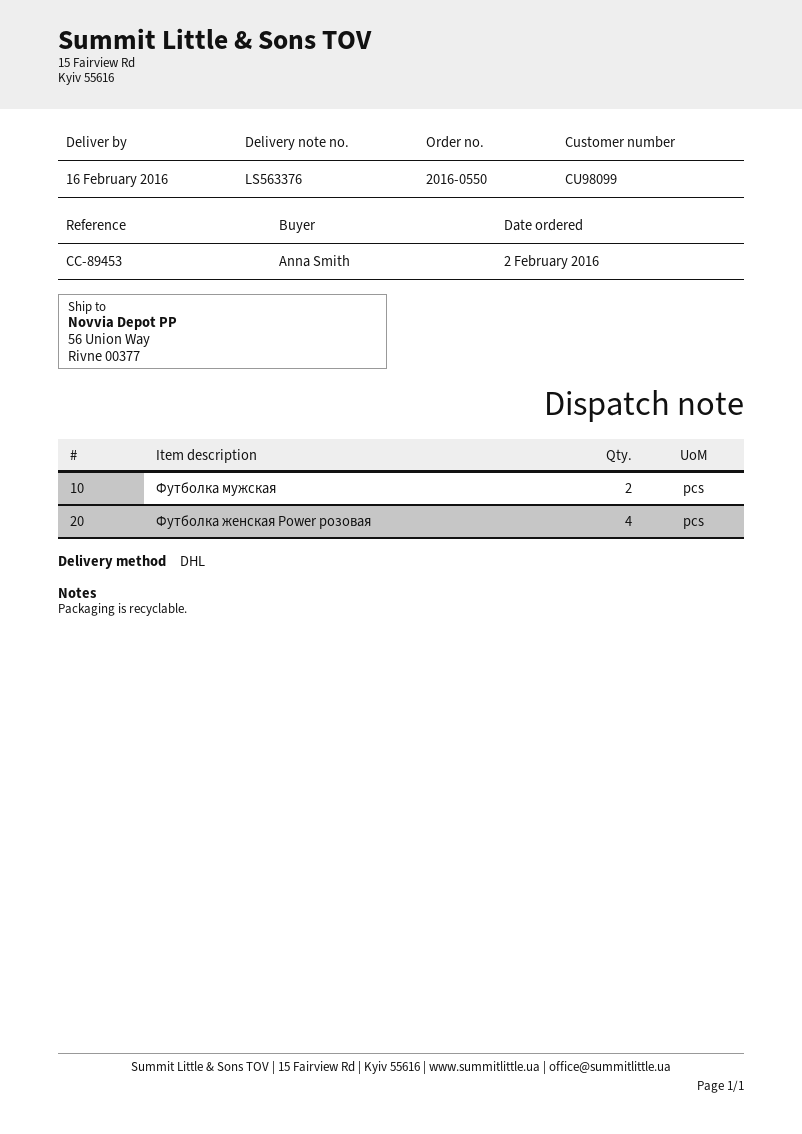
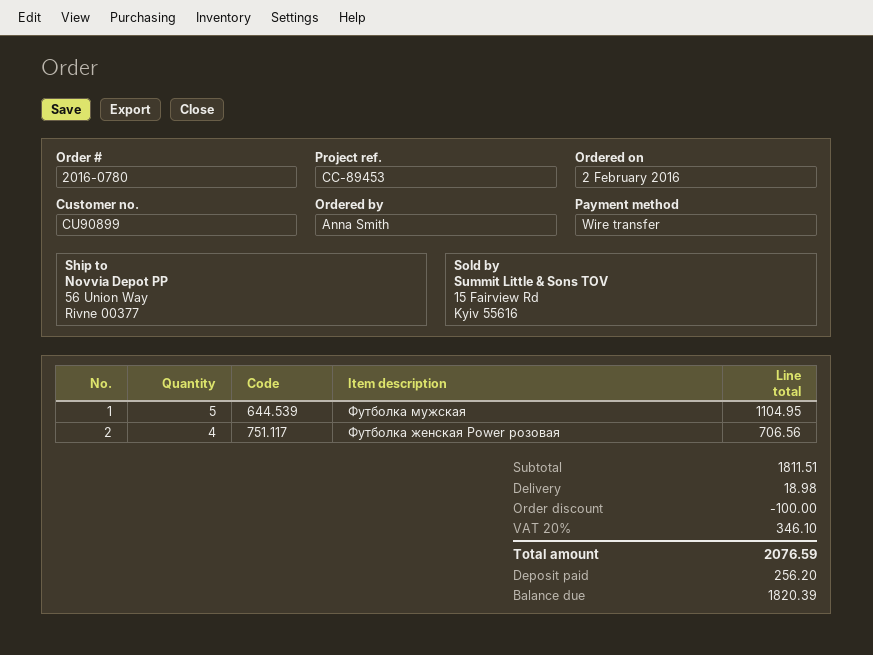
order number: 2016-0550 -> 2016-0780
customer number: CU98099 -> CU90899
Футболка мужская: 2 -> 5

